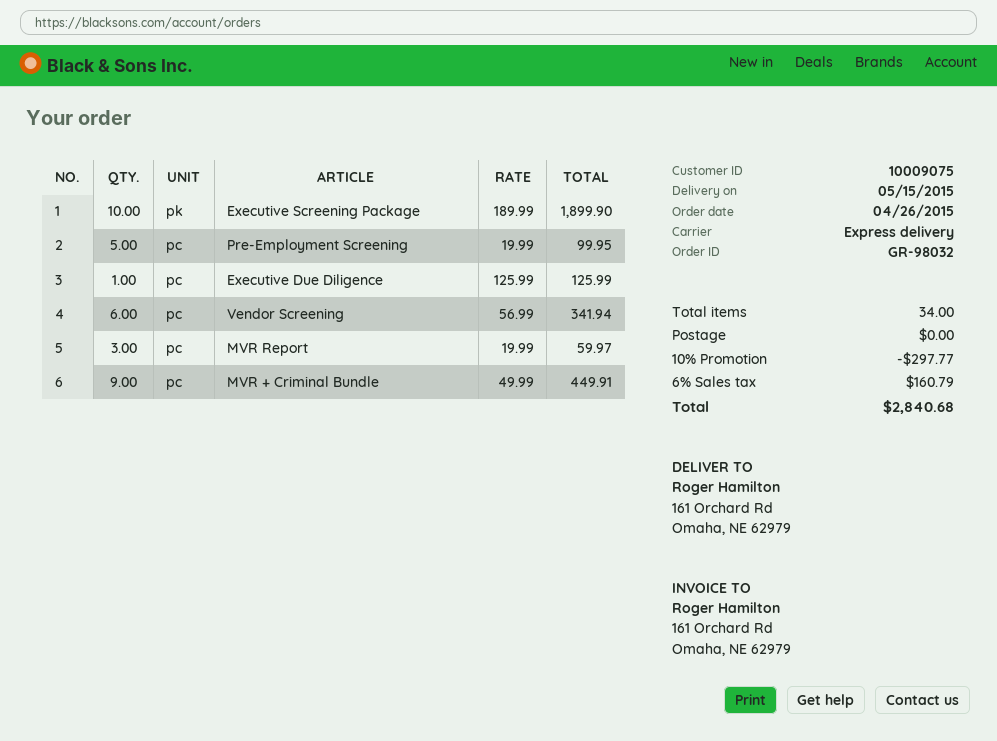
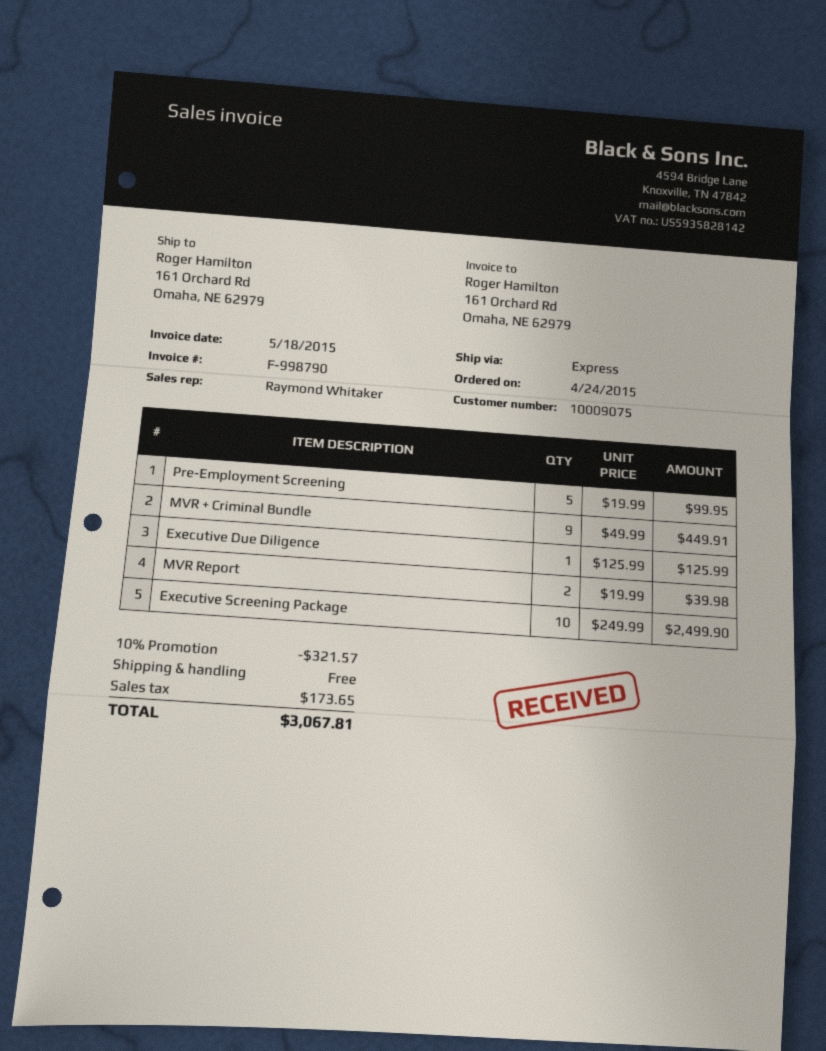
order date: 2015-04-26 -> 2015-04-24
Executive Screening Package: 10 x 189.99 = 1899.90 -> 10 x 249.99 = 2499.90
Vendor Screening: 6 x 56.99 = 341.94 -> none
MVR Report: 3 x 19.99 = 59.97 -> 2 x 19.99 = 39.98
discount: 10% = 297.77 -> 10% = 321.57
tax: 160.79 -> 173.65
total: 2840.68 -> 3067.81

